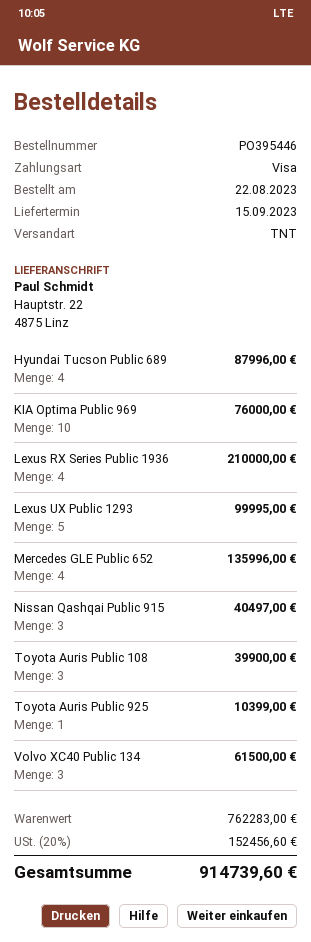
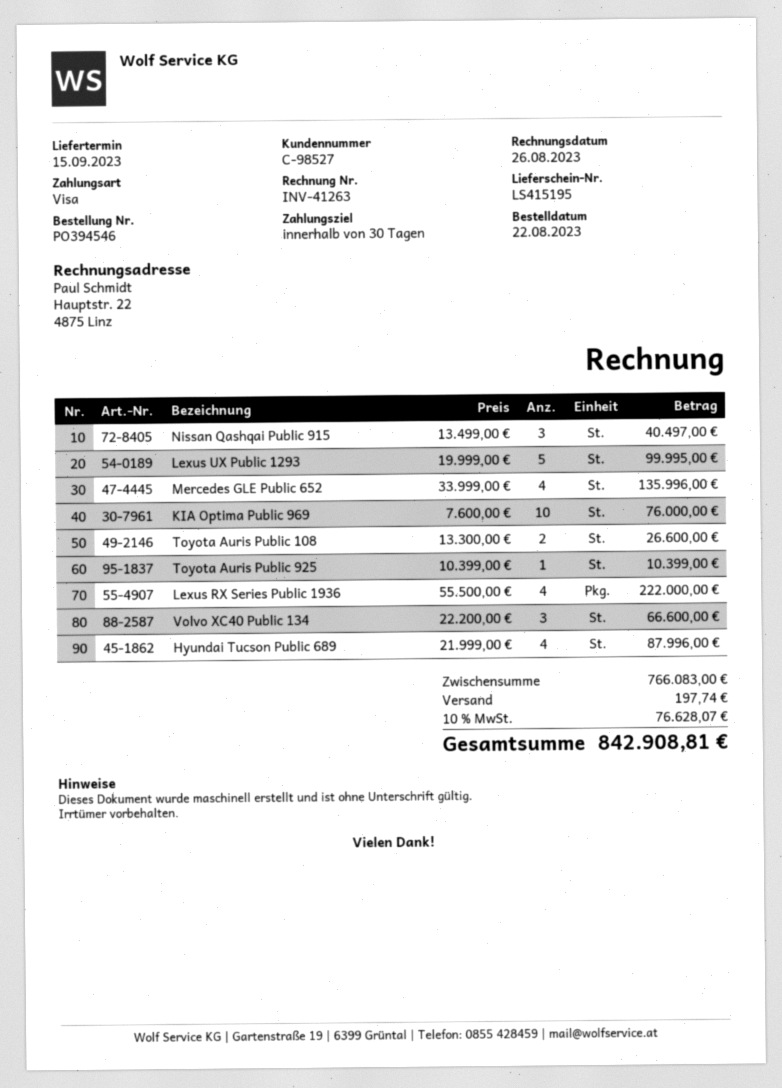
order number: PO395446 -> PO394546
Lexus RX Series Public 1936: 4 for 210000.00 -> 4 for 222000.00
Toyota Auris Public 108: 3 for 39900.00 -> 2 for 26600.00
Volvo XC40 Public 134: 3 for 61500.00 -> 3 for 66600.00
subtotal: 762283.00 -> 766083.00
shipping: none -> 197.74
tax: 20% = 152456.60 -> 10% = 76628.07
total: 914739.60 -> 842908.81

